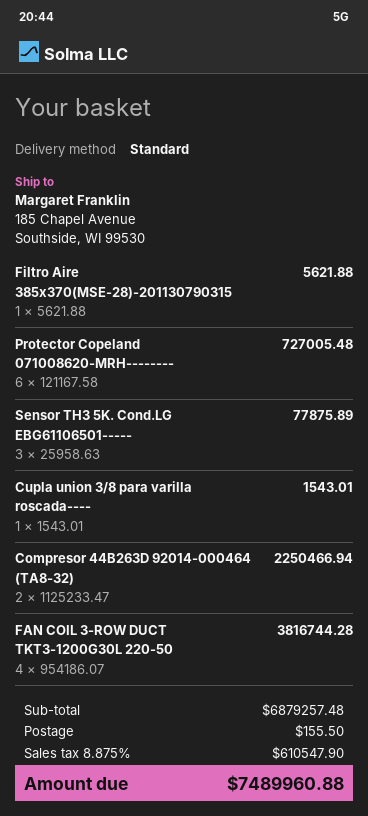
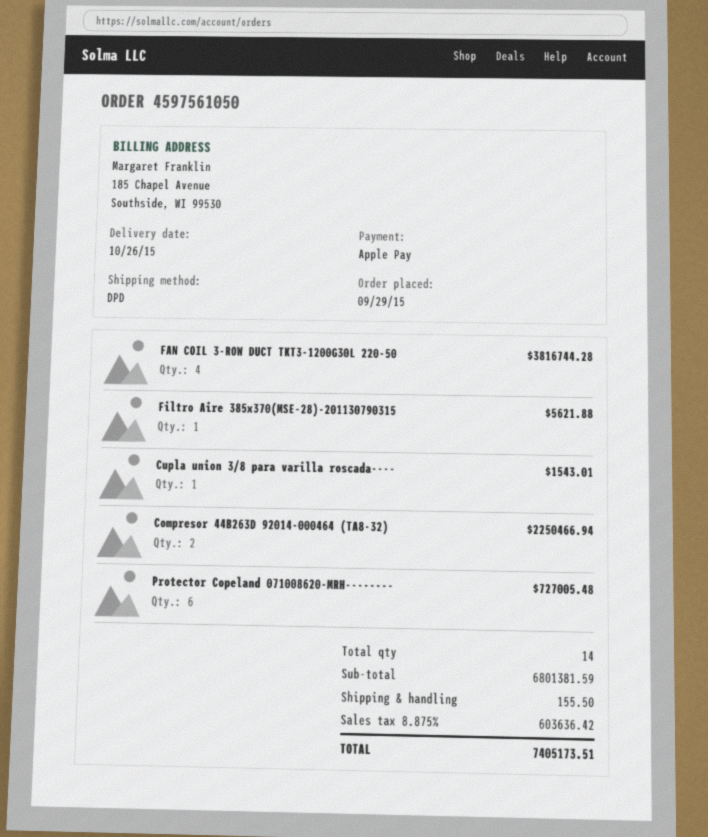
shipping method: standard -> DPD
Sensor TH3 5K. Cond.LG EBG61106501-----: 3 for 77875.89 -> none
subtotal: 6879257.48 -> 6801381.59
tax: 8.875% = 610547.90 -> 8.875% = 603636.42
total: 7489960.88 -> 7405173.51

